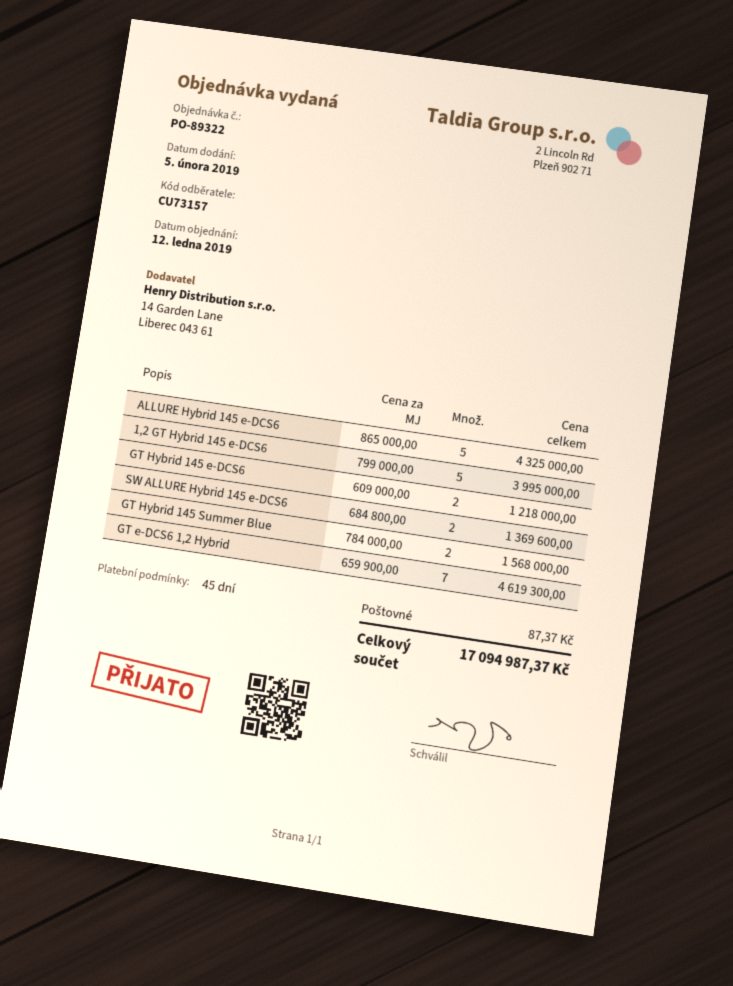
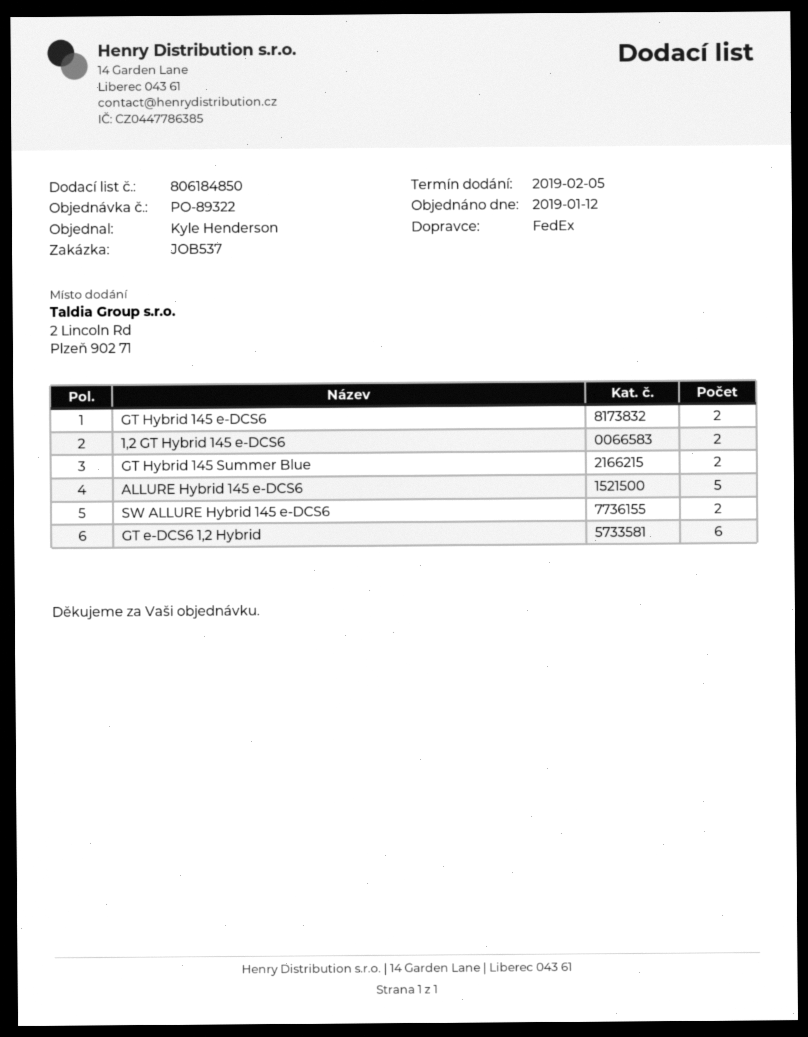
1,2 GT Hybrid 145 e-DCS6: 5 -> 2
GT e-DCS6 1,2 Hybrid: 7 -> 6

